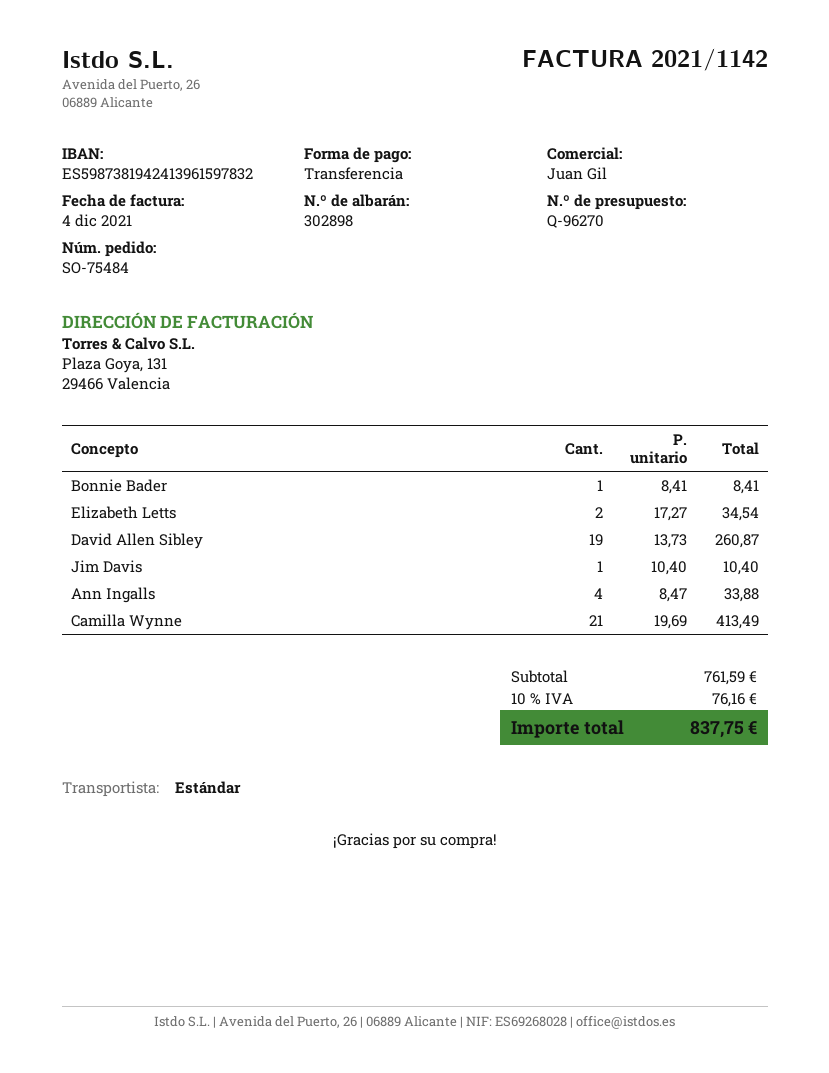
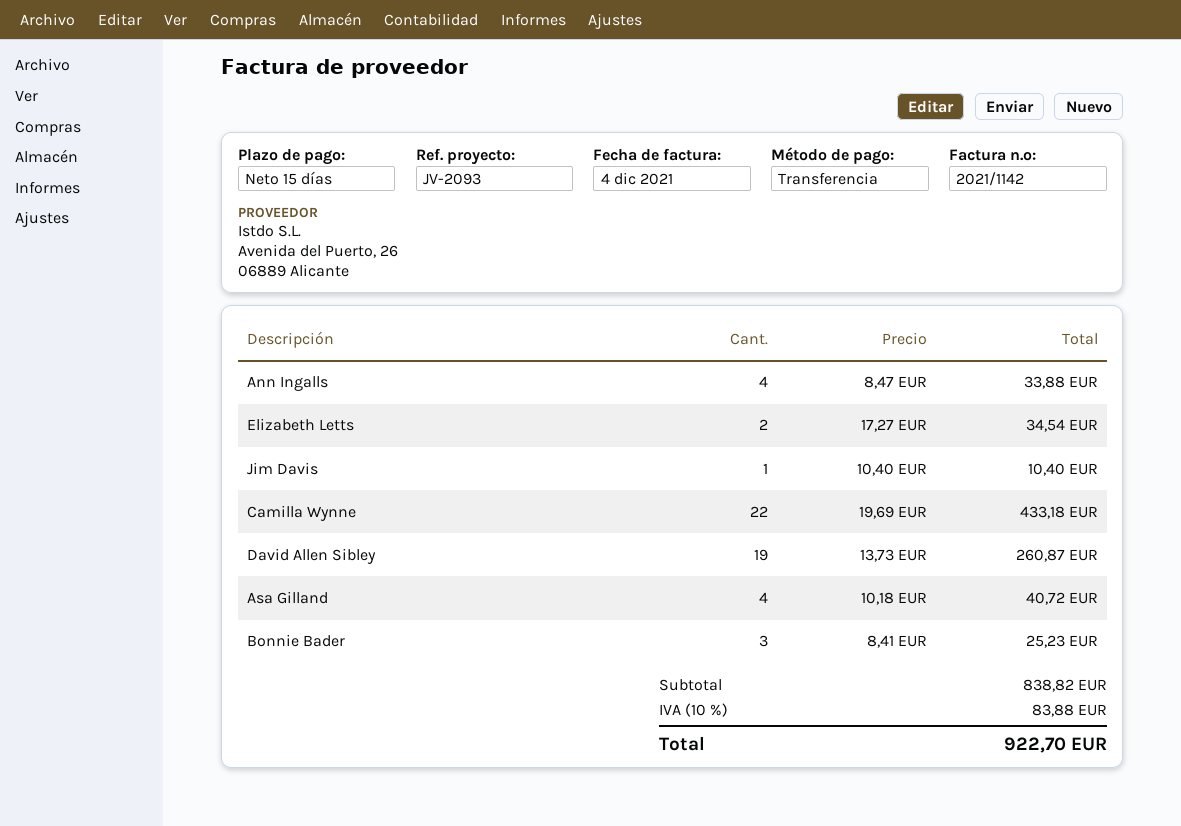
Bonnie Bader: 1 x 8.41 = 8.41 -> 3 x 8.41 = 25.23
Camilla Wynne: 21 x 19.69 = 413.49 -> 22 x 19.69 = 433.18
Asa Gilland: none -> 4 x 10.18 = 40.72
subtotal: 761.59 -> 838.82
tax: 10% = 76.16 -> 10% = 83.88
total: 837.75 -> 922.70

